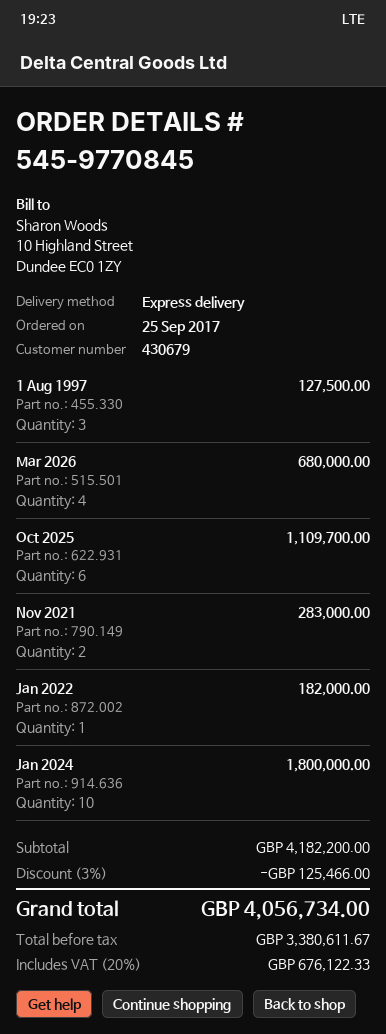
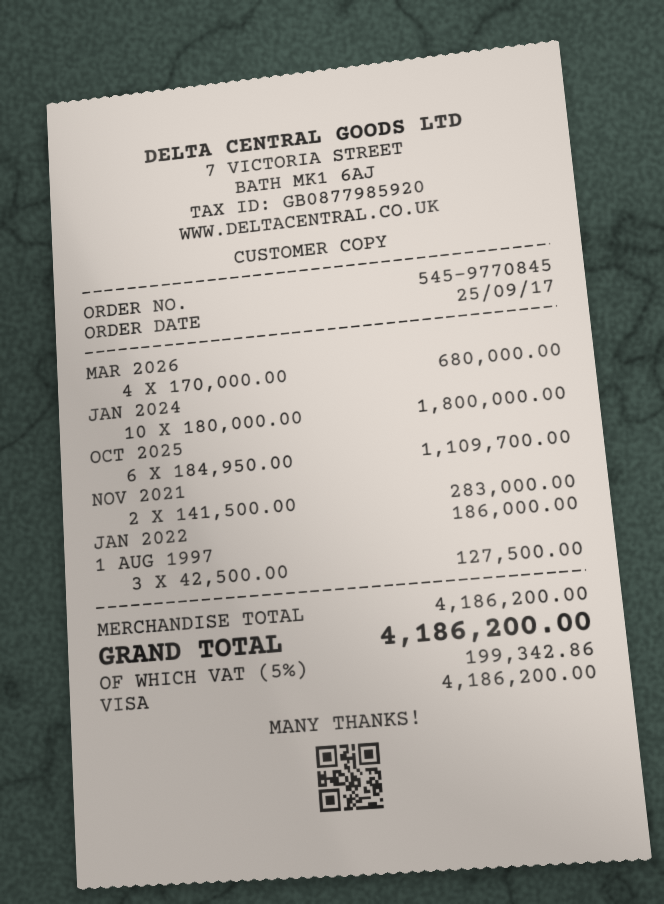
Jan 2022: 1 for 182000.00 -> 1 for 186000.00
subtotal: 4182200.00 -> 4186200.00
discount: 3% = 125466.00 -> none
tax: 20% = 676122.33 -> 5% = 199342.86
total: 4056734.00 -> 4186200.00

